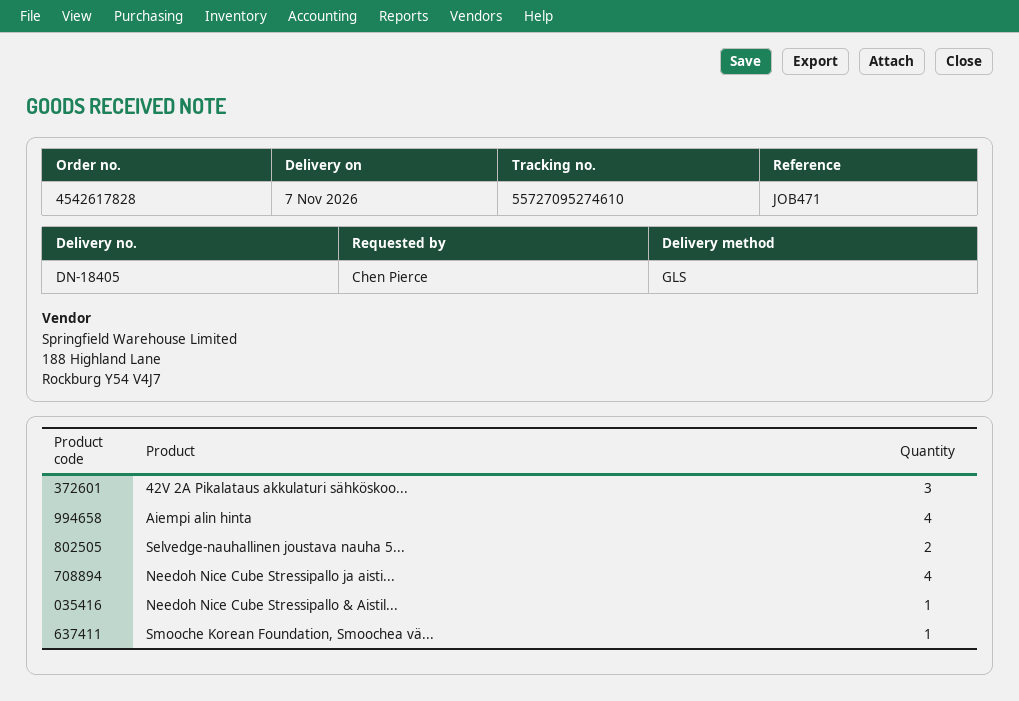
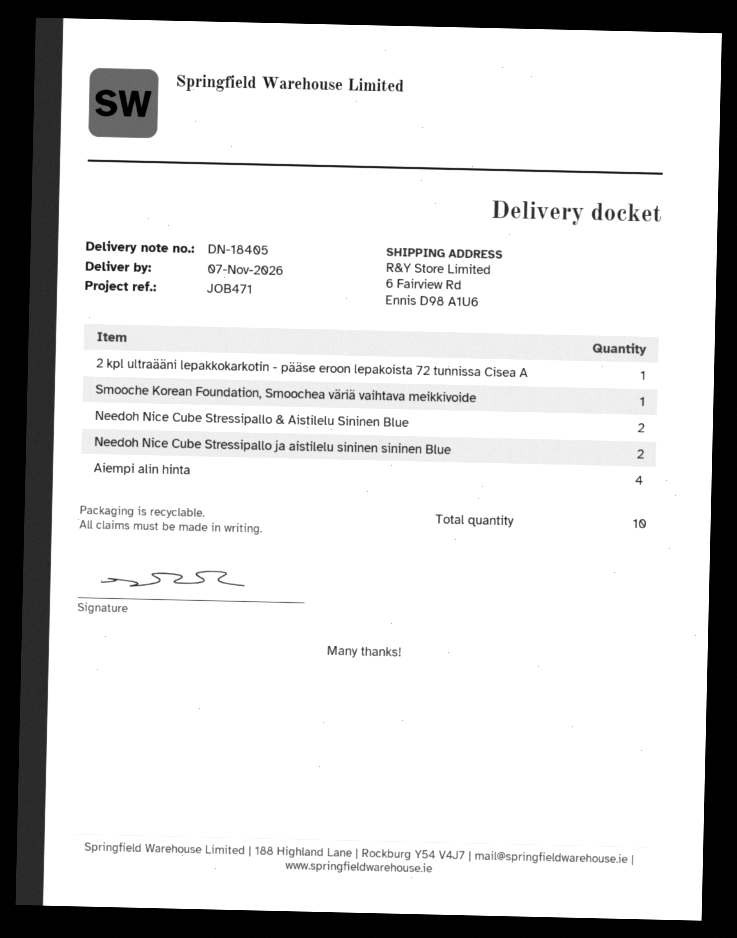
42V 2A Pikalataus akkulaturi sähköskoo...: 3 -> none
Selvedge-nauhallinen joustava nauha 5...: 2 -> none
Needoh Nice Cube Stressipallo ja aisti...: 4 -> 2
Needoh Nice Cube Stressipallo & Aistil...: 1 -> 2
2 kpl ultraääni lepakkokarkotin - pääse eroon lepakoista 72 tunnissa Cisea A: none -> 1

